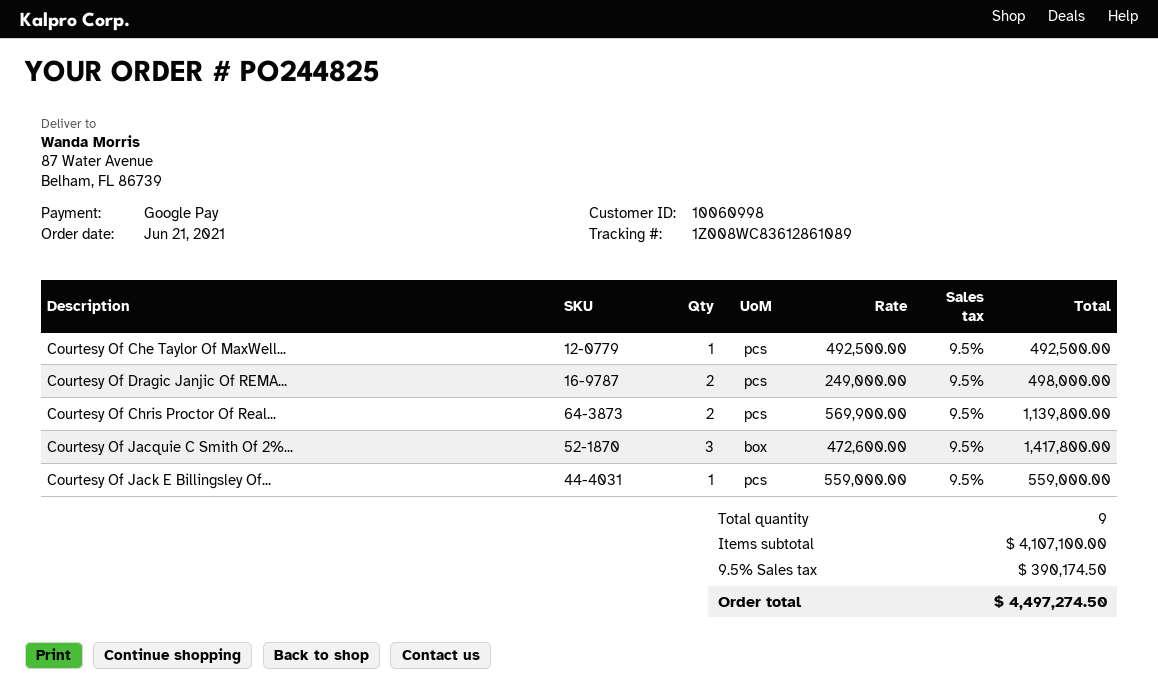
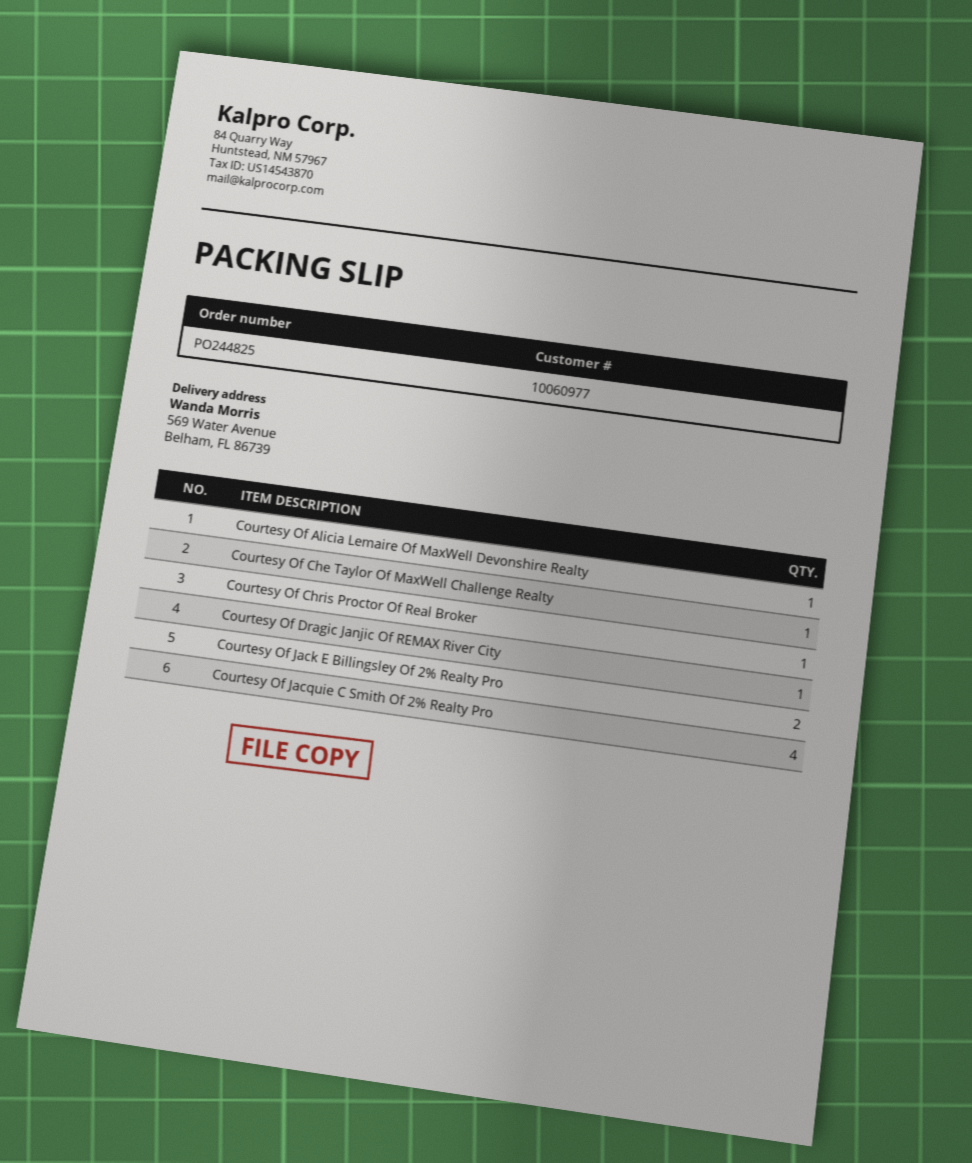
customer number: 10060998 -> 10060977
ship to: 87 Water Avenue, Belham, FL 86739 -> 569 Water Avenue, Belham, FL 86739
Courtesy Of Dragic Janjic Of REMA...: 2 -> 1
Courtesy Of Chris Proctor Of Real...: 2 -> 1
Courtesy Of Jacquie C Smith Of 2%...: 3 -> 4
Courtesy Of Jack E Billingsley Of...: 1 -> 2
Courtesy Of Alicia Lemaire Of MaxWell Devonshire Realty: none -> 1

